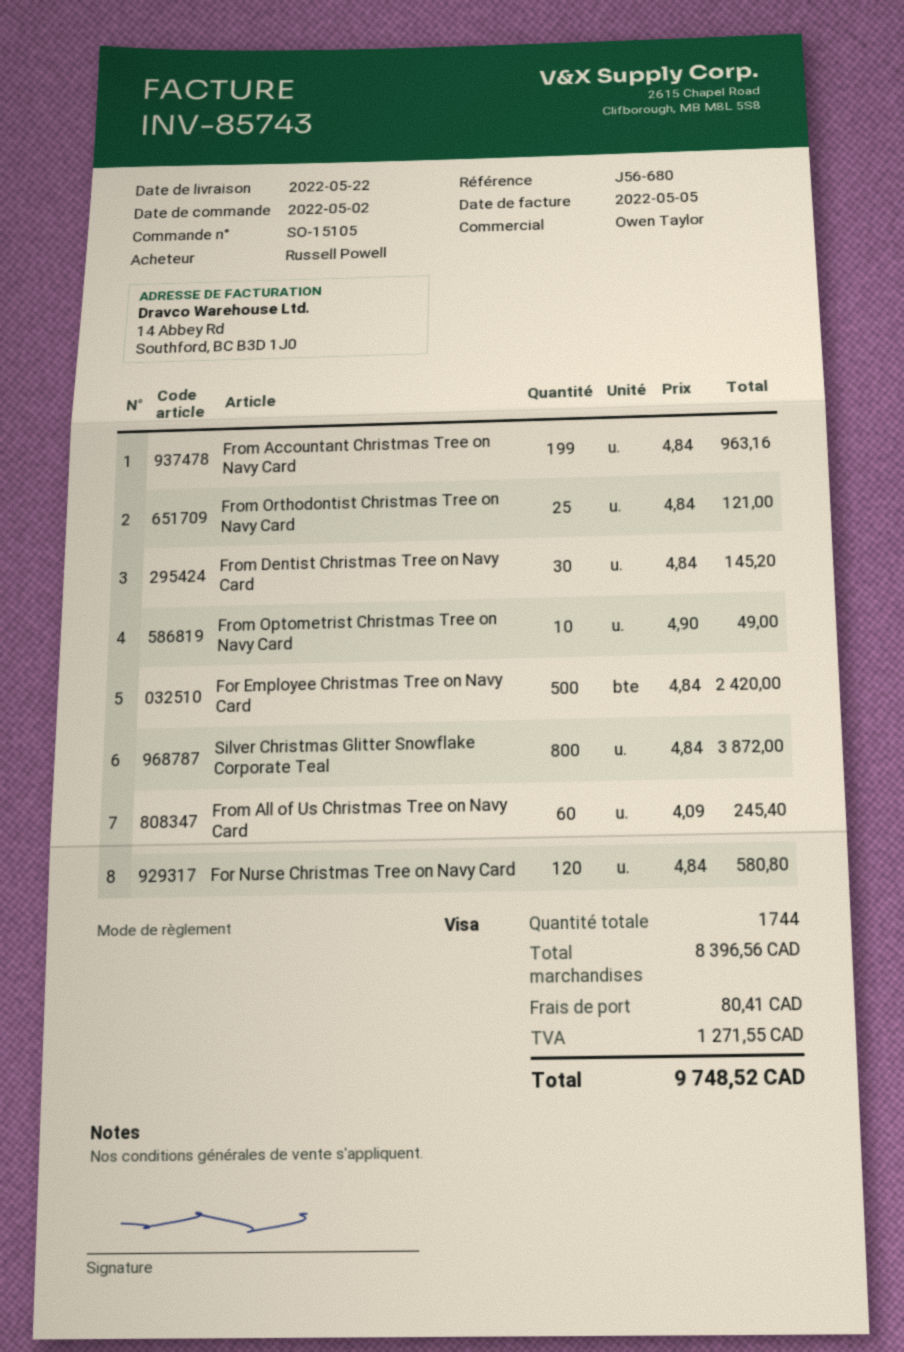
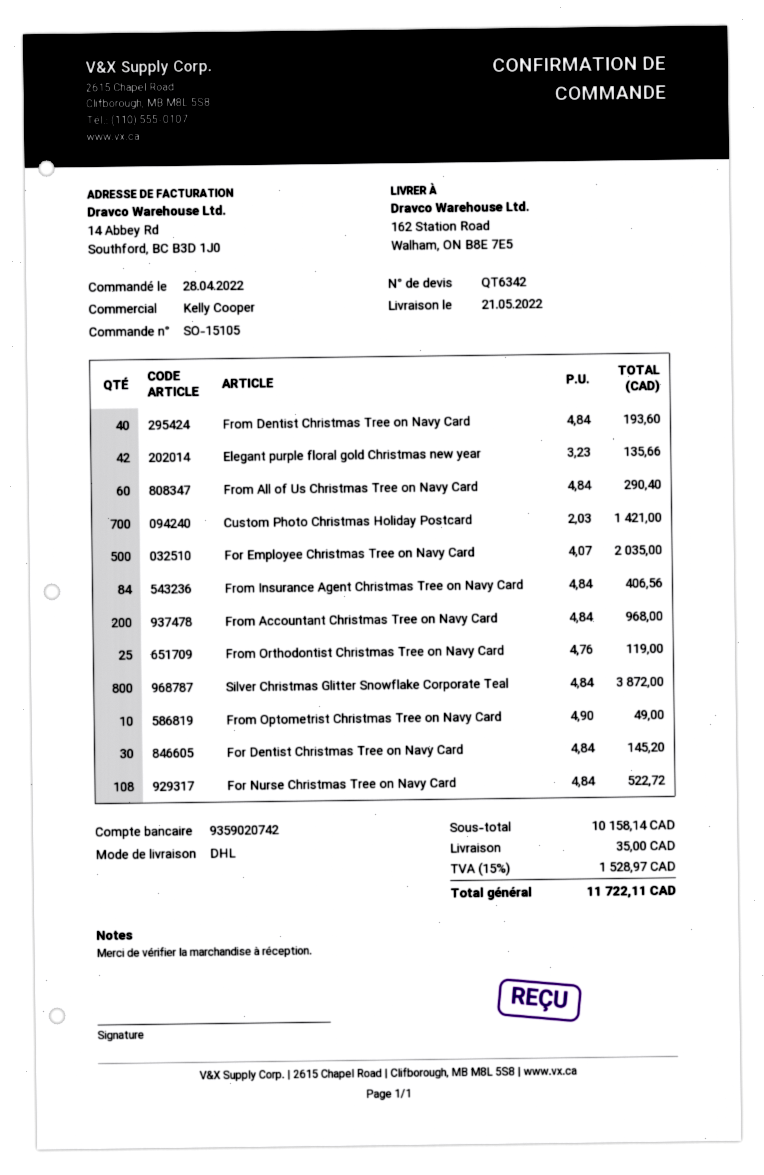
order date: 2022-05-02 -> 2022-04-28
delivery date: 2022-05-22 -> 2022-05-21
sales rep: Owen Taylor -> Kelly Cooper
From Accountant Christmas Tree on Navy Card: 199 x 4.84 = 963.16 -> 200 x 4.84 = 968.00
From Orthodontist Christmas Tree on Navy Card: 25 x 4.84 = 121.00 -> 25 x 4.76 = 119.00
From Dentist Christmas Tree on Navy Card: 30 x 4.84 = 145.20 -> 40 x 4.84 = 193.60
For Employee Christmas Tree on Navy Card: 500 x 4.84 = 2420.00 -> 500 x 4.07 = 2035.00
From All of Us Christmas Tree on Navy Card: 60 x 4.09 = 245.40 -> 60 x 4.84 = 290.40
For Nurse Christmas Tree on Navy Card: 120 x 4.84 = 580.80 -> 108 x 4.84 = 522.72
Elegant purple floral gold Christmas new year: none -> 42 x 3.23 = 135.66
Custom Photo Christmas Holiday Postcard: none -> 700 x 2.03 = 1421.00
From Insurance Agent Christmas Tree on Navy Card: none -> 84 x 4.84 = 406.56
For Dentist Christmas Tree on Navy Card: none -> 30 x 4.84 = 145.20
subtotal: 8396.56 -> 10158.14
shipping: 80.41 -> 35.00
tax: 1271.55 -> 1528.97
total: 9748.52 -> 11722.11

